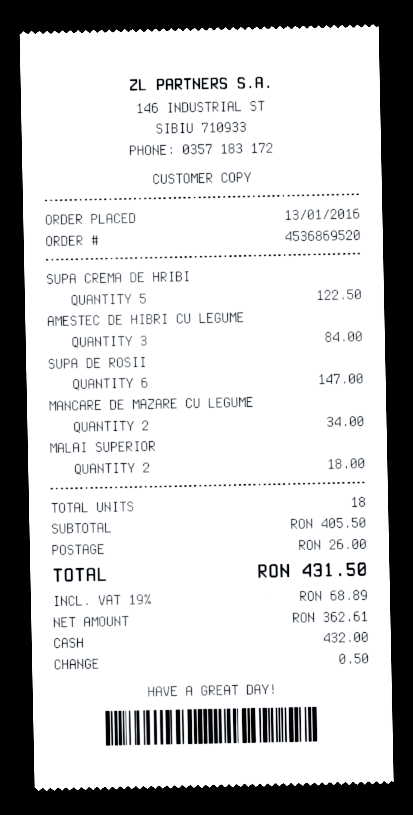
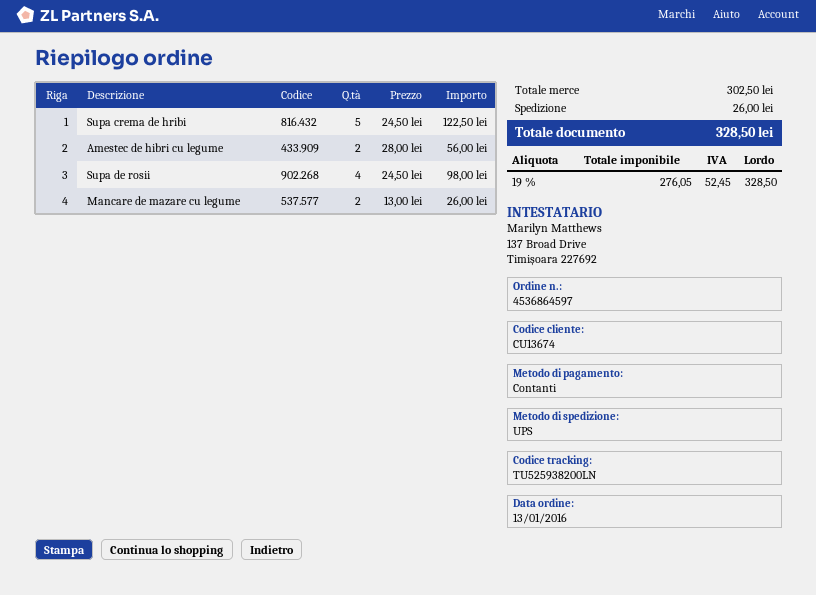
order number: 4536869520 -> 4536864597
AMESTEC DE HIBRI CU LEGUME: 3 for 84.00 -> 2 for 56.00
SUPA DE ROSII: 6 for 147.00 -> 4 for 98.00
MANCARE DE MAZARE CU LEGUME: 2 for 34.00 -> 2 for 26.00
MALAI SUPERIOR: 2 for 18.00 -> none
subtotal: 405.50 -> 302.50
net: 362.61 -> 276.05
tax: 19% = 68.89 -> 19% = 52.45
total: 431.50 -> 328.50

